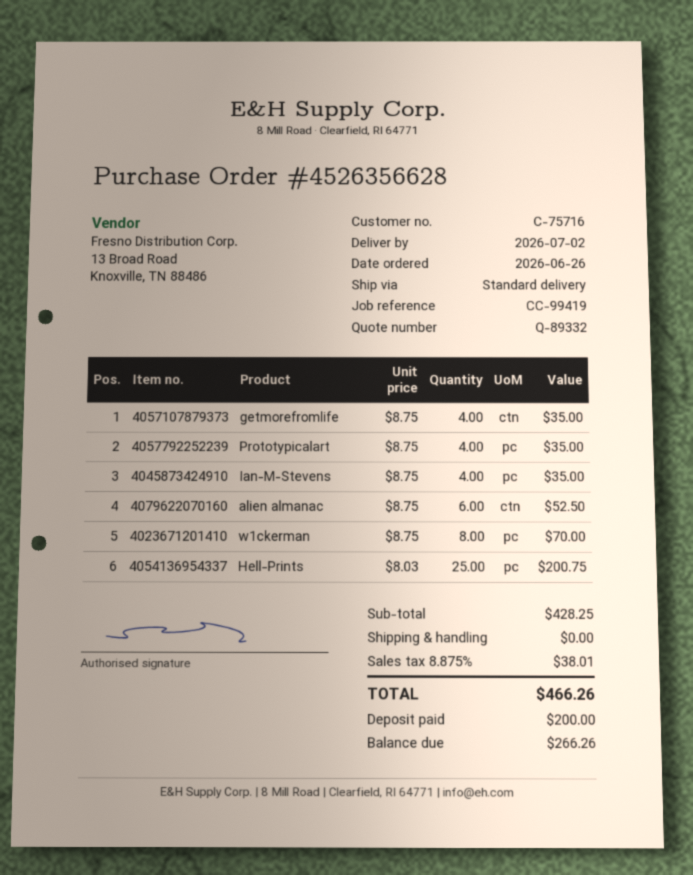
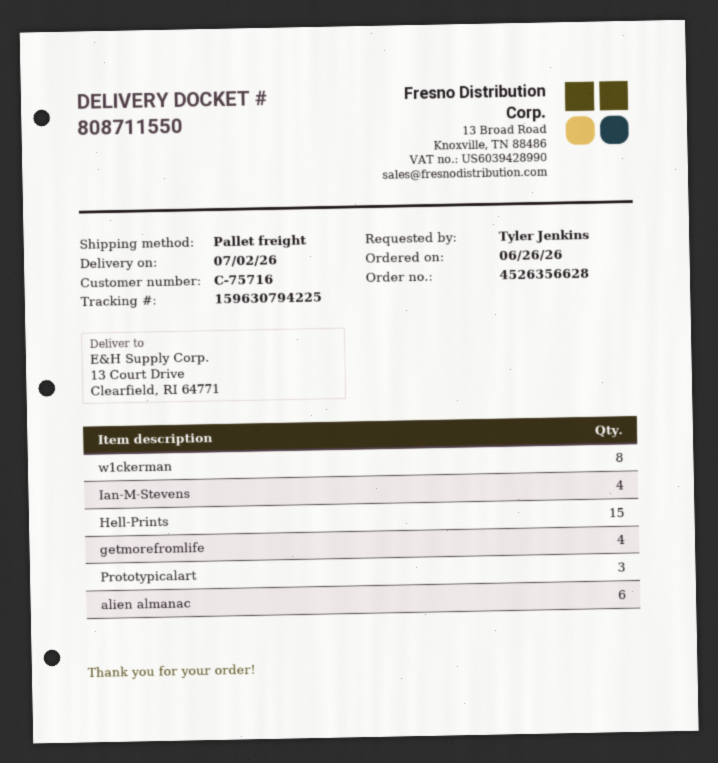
shipping method: standard -> pallet freight
Prototypicalart: 4 -> 3
Hell-Prints: 25 -> 15

